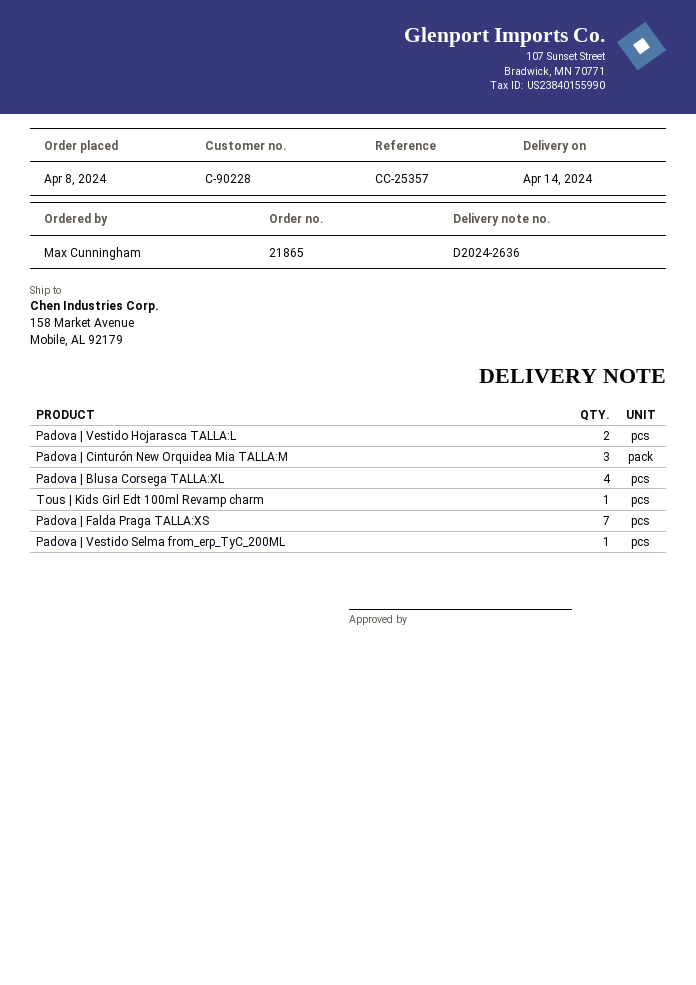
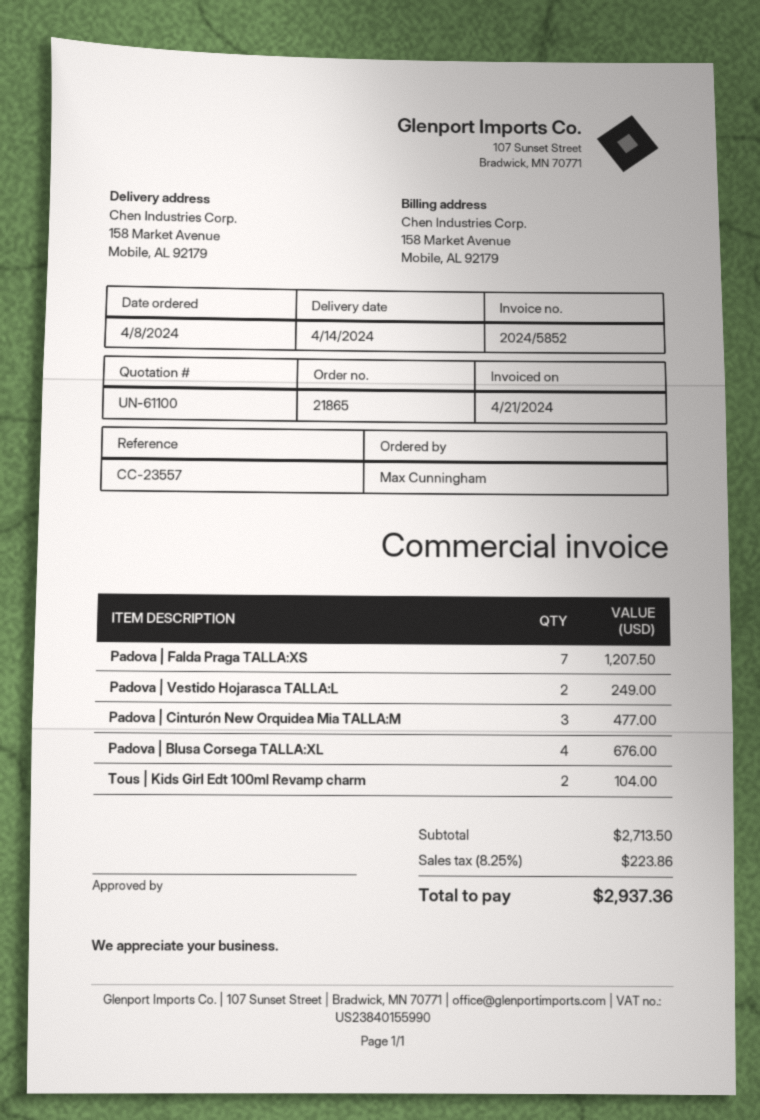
reference: CC-25357 -> CC-23557
Tous | Kids Girl Edt 100ml Revamp charm: 1 -> 2
Padova | Vestido Selma from_erp_TyC_200ML: 1 -> none

